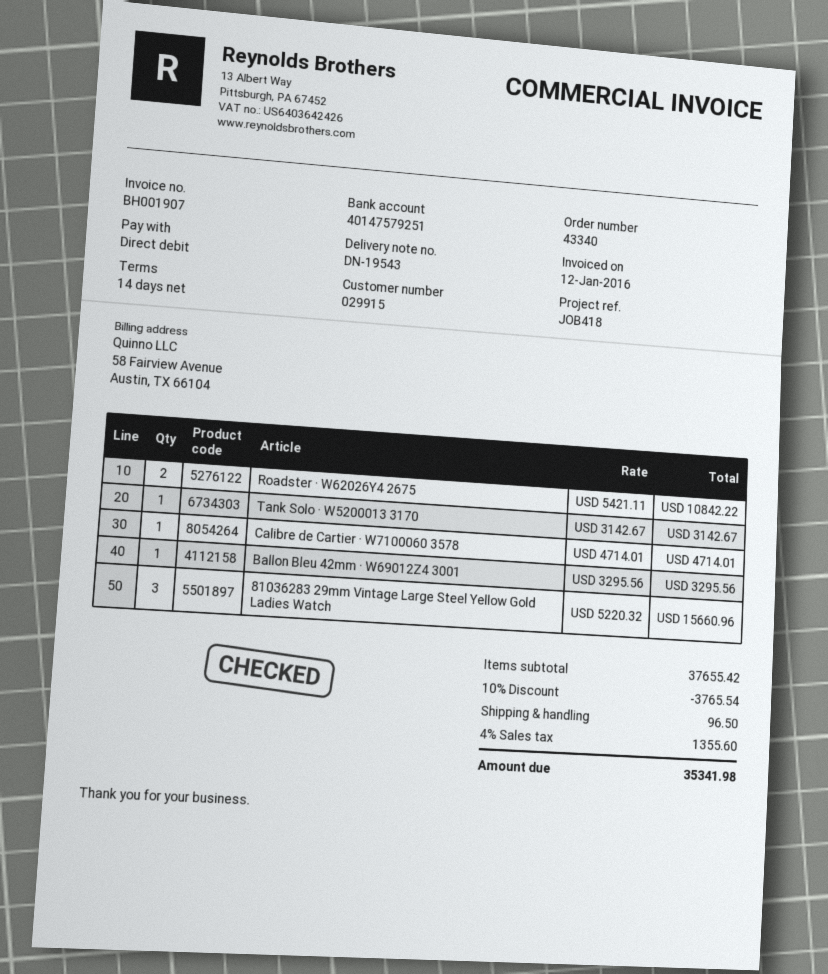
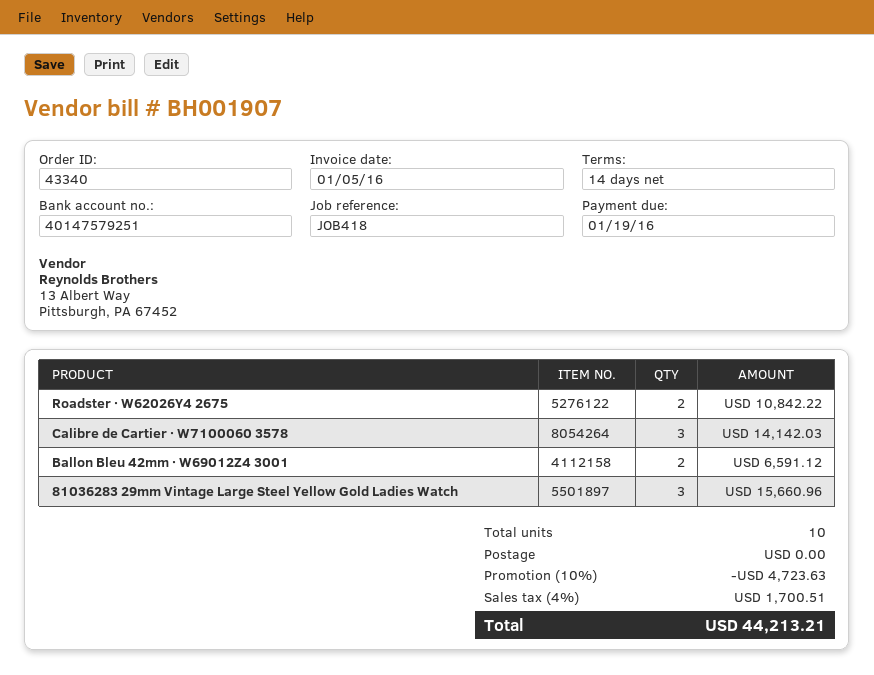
invoice date: 2016-01-12 -> 2016-01-05
Tank Solo · W5200013 3170: 1 for 3142.67 -> none
Calibre de Cartier · W7100060 3578: 1 for 4714.01 -> 3 for 14142.03
Ballon Bleu 42mm · W69012Z4 3001: 1 for 3295.56 -> 2 for 6591.12
discount: 10% = 3765.54 -> 10% = 4723.63
shipping: 96.50 -> 0.00
tax: 4% = 1355.60 -> 4% = 1700.51
total: 35341.98 -> 44213.21

